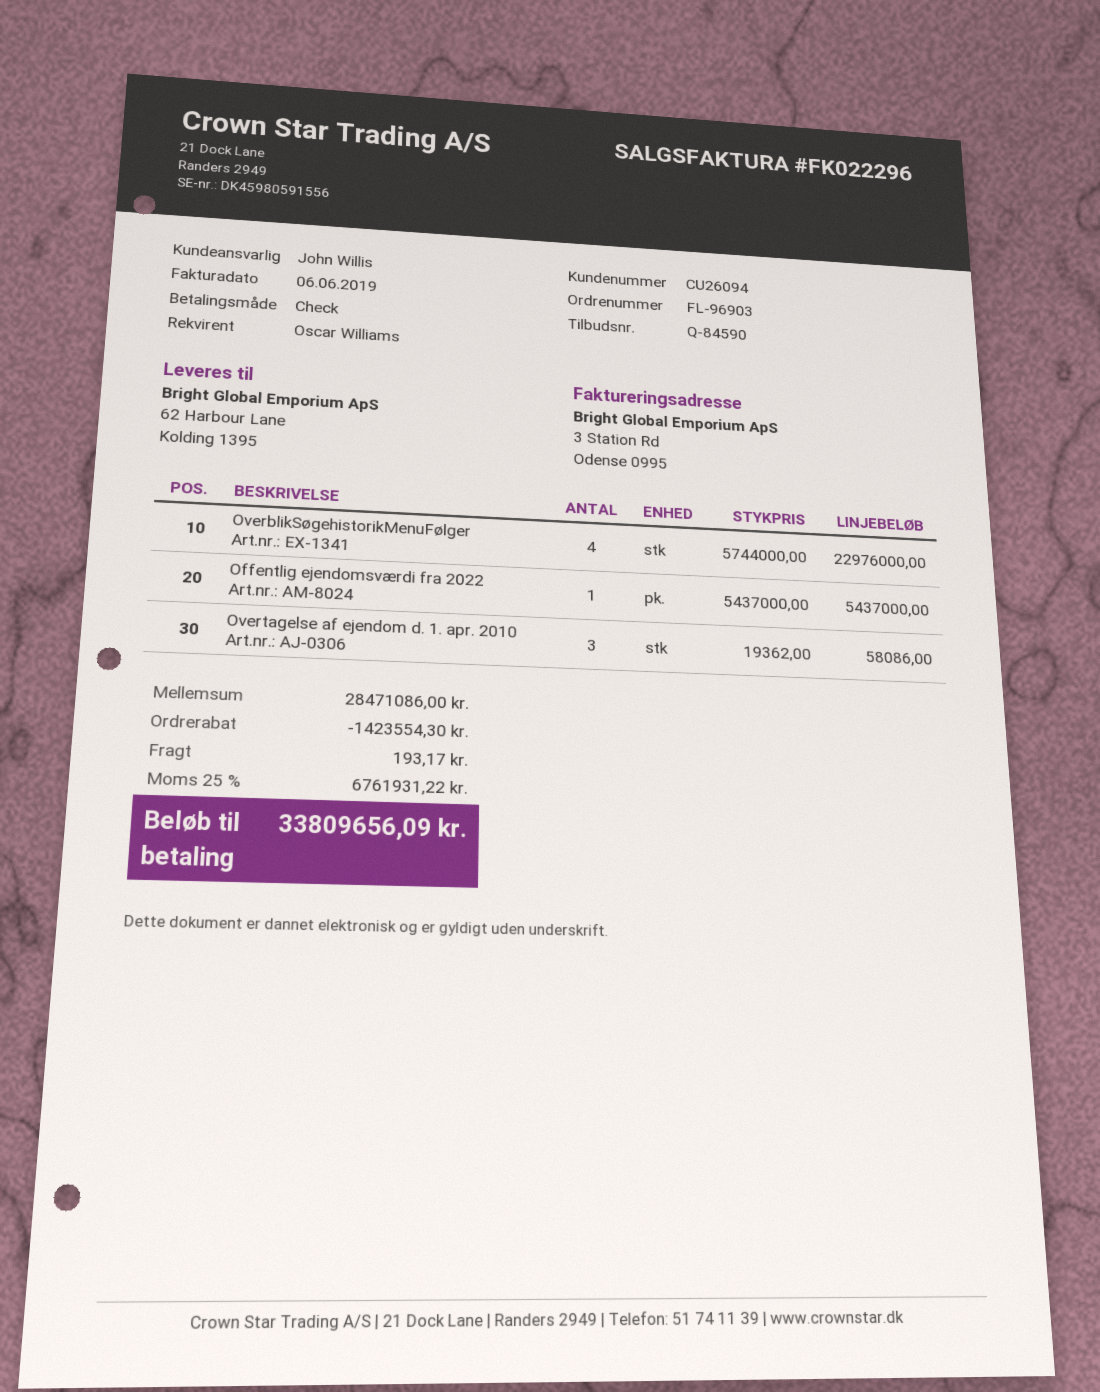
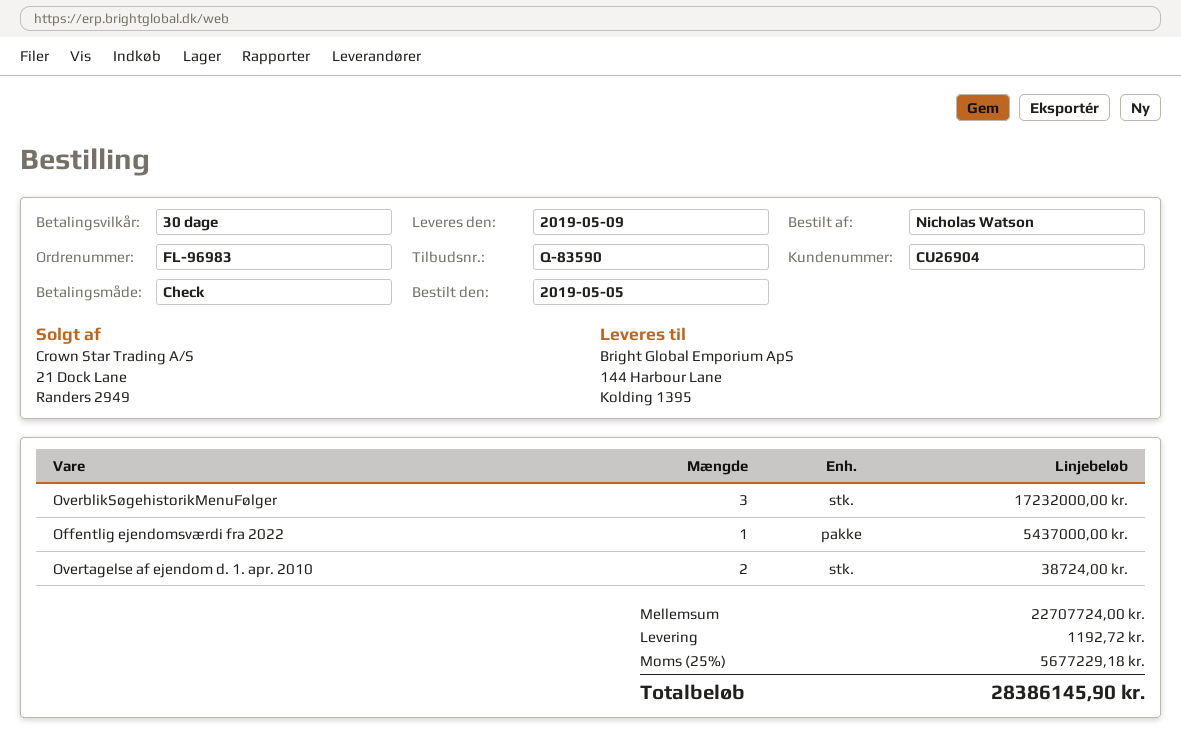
quote number: Q-84590 -> Q-83590
order number: FL-96903 -> FL-96983
customer number: CU26094 -> CU26904
ordered by: Oscar Williams -> Nicholas Watson
ship to: 62 Harbour Lane, Kolding 1395 -> 144 Harbour Lane, Kolding 1395
OverblikSøgehistorikMenuFølger: 4 for 22976000.00 -> 3 for 17232000.00
Overtagelse af ejendom d. 1. apr. 2010: 3 for 58086.00 -> 2 for 38724.00
subtotal: 28471086.00 -> 22707724.00
discount: 1423554.30 -> none
shipping: 193.17 -> 1192.72
tax: 25% = 6761931.22 -> 25% = 5677229.18
total: 33809656.09 -> 28386145.90

